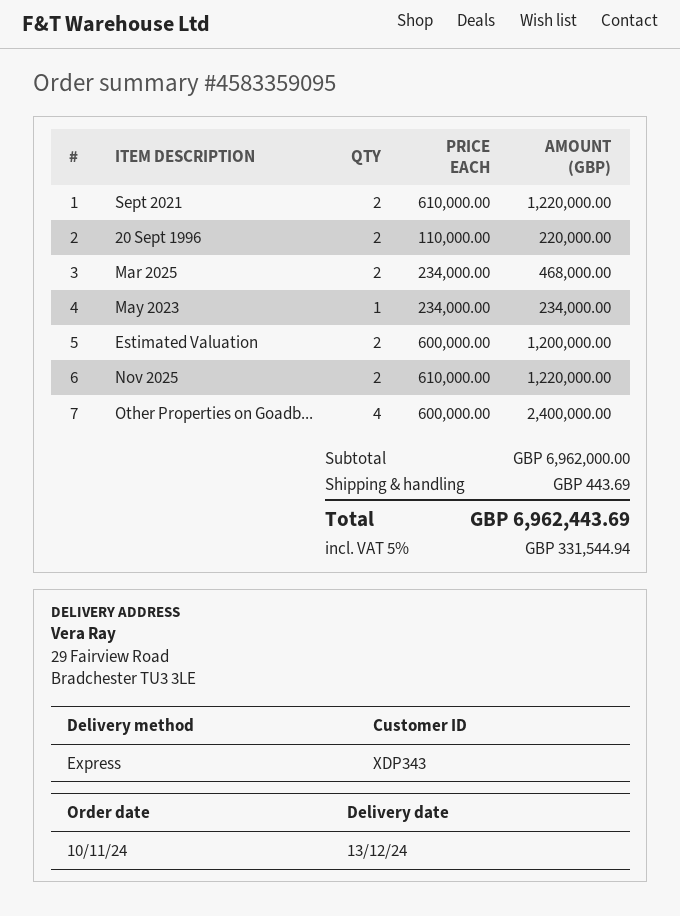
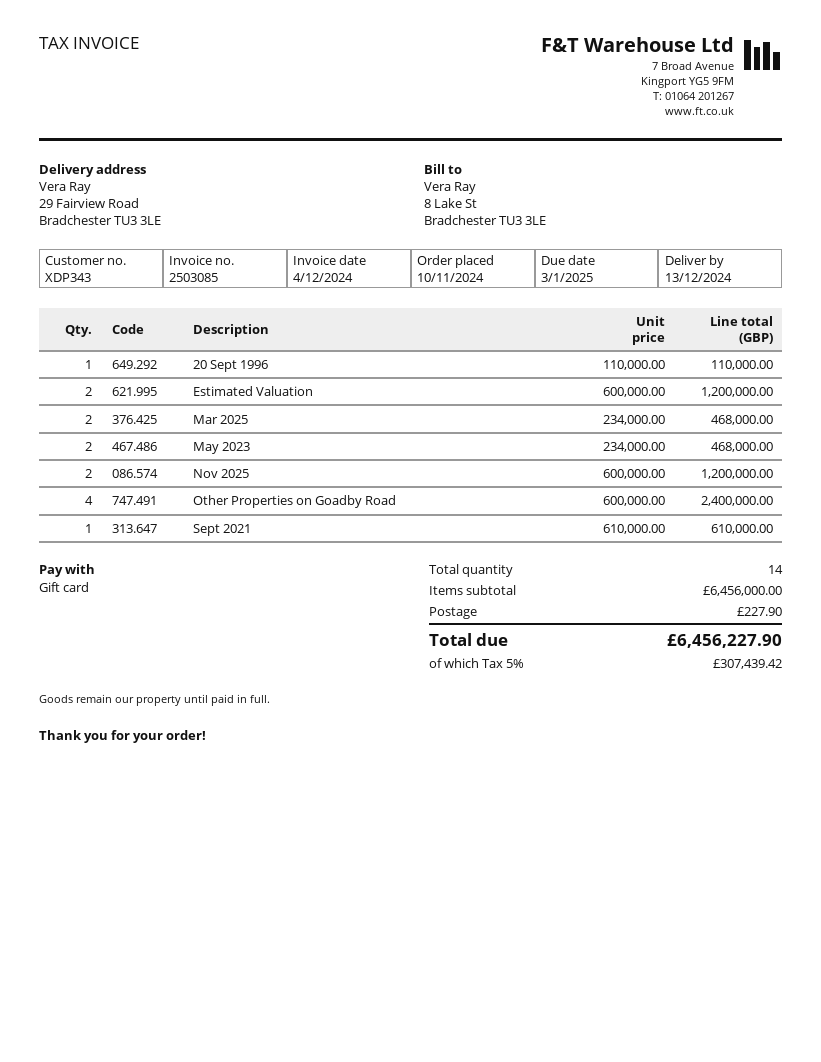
Sept 2021: 2 x 610000.00 = 1220000.00 -> 1 x 610000.00 = 610000.00
20 Sept 1996: 2 x 110000.00 = 220000.00 -> 1 x 110000.00 = 110000.00
May 2023: 1 x 234000.00 = 234000.00 -> 2 x 234000.00 = 468000.00
Nov 2025: 2 x 610000.00 = 1220000.00 -> 2 x 600000.00 = 1200000.00
subtotal: 6962000.00 -> 6456000.00
shipping: 443.69 -> 227.90
tax: 5% = 331544.94 -> 5% = 307439.42
total: 6962443.69 -> 6456227.90

